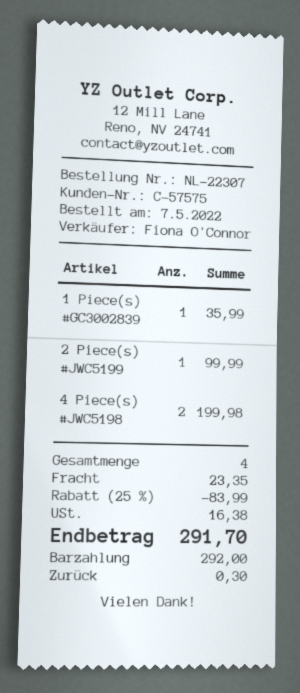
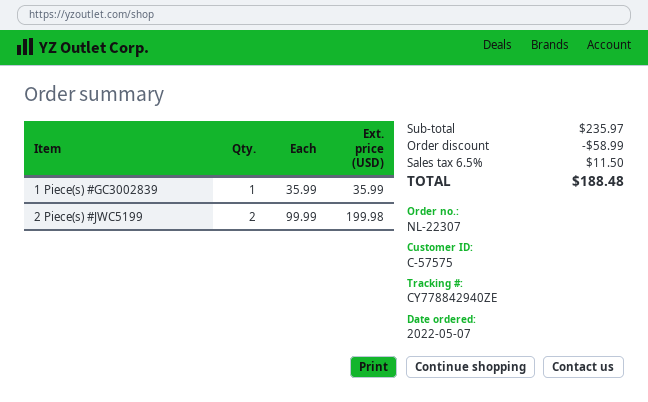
2 Piece(s) #JWC5199: 1 for 99.99 -> 2 for 199.98
4 Piece(s) #JWC5198: 2 for 199.98 -> none
discount: 83.99 -> 58.99
shipping: 23.35 -> none
tax: 16.38 -> 11.50
total: 291.70 -> 188.48

